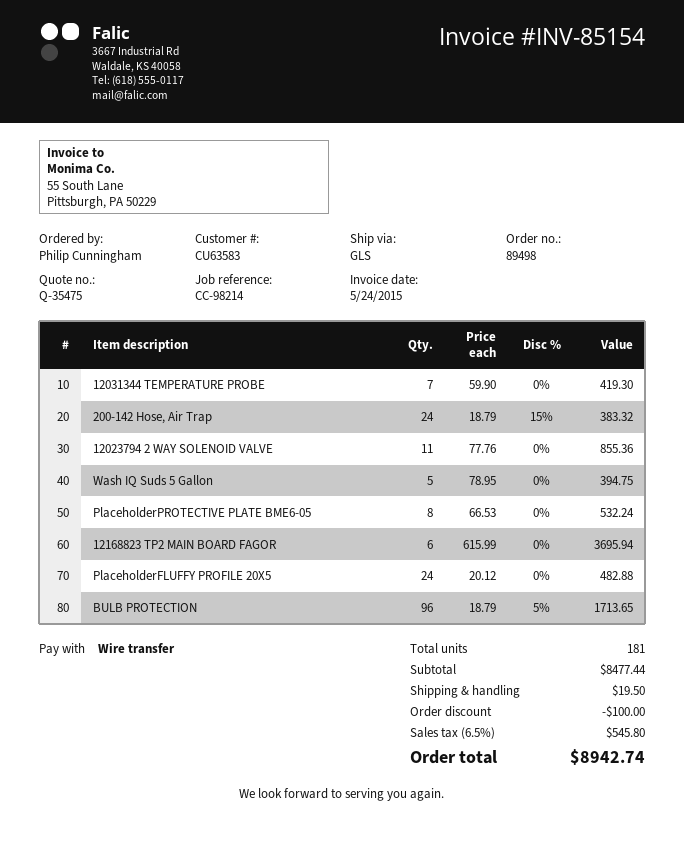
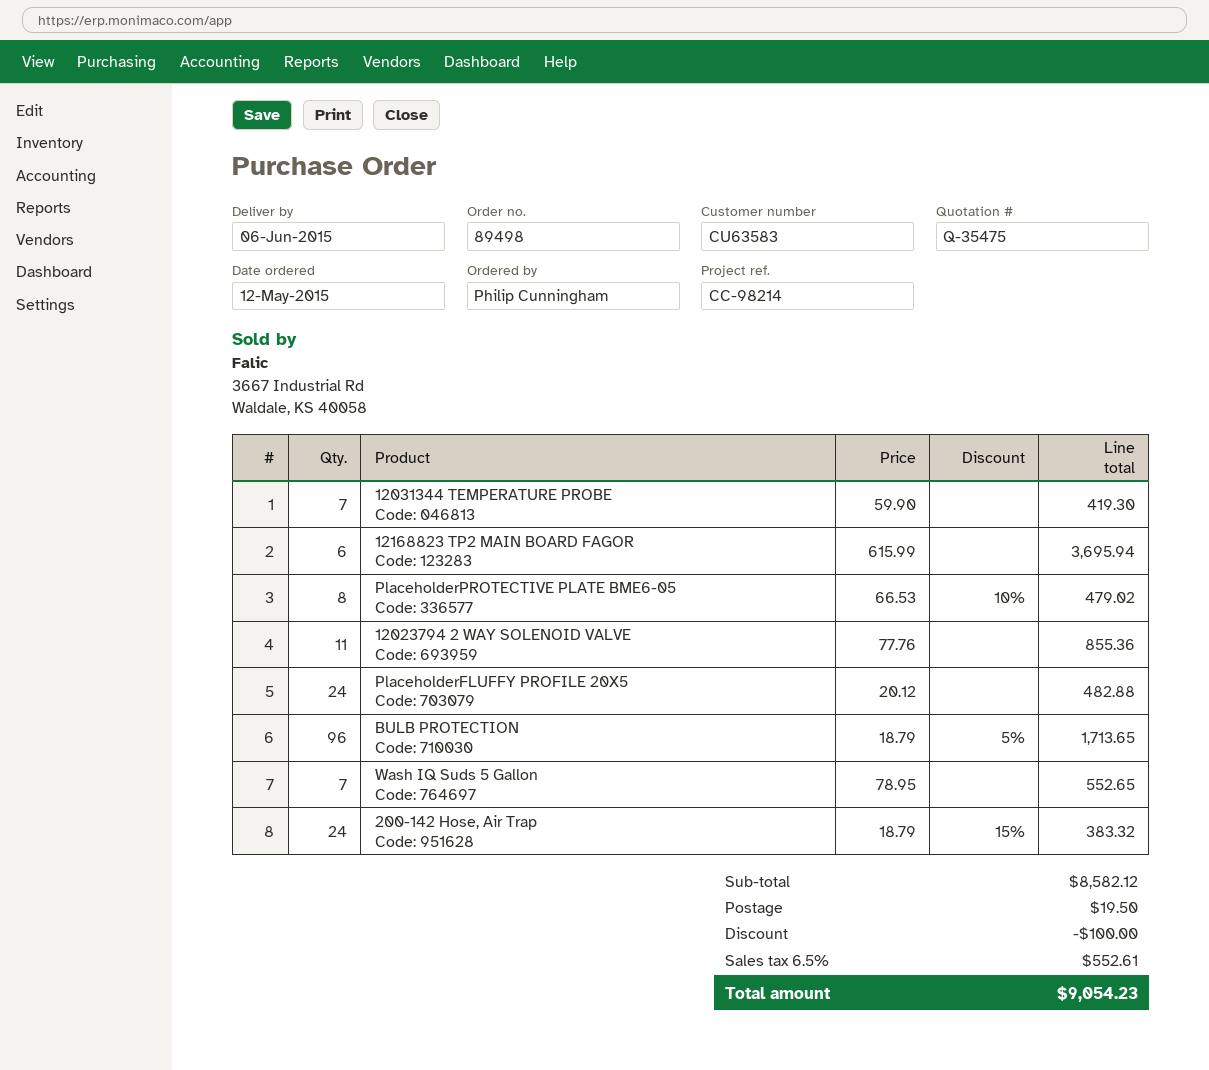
Wash IQ Suds 5 Gallon: 5 x 78.95 = 394.75 -> 7 x 78.95 = 552.65
PlaceholderPROTECTIVE PLATE BME6-05: 8 x 66.53 = 532.24 -> 8 x 66.53 - 10% = 479.02
subtotal: 8477.44 -> 8582.12
tax: 6.5% = 545.80 -> 6.5% = 552.61
total: 8942.74 -> 9054.23

